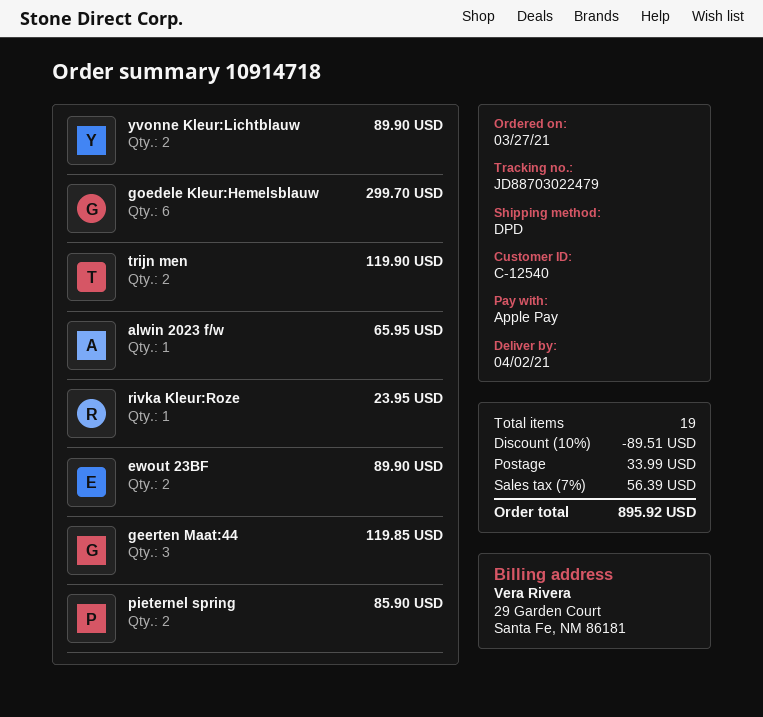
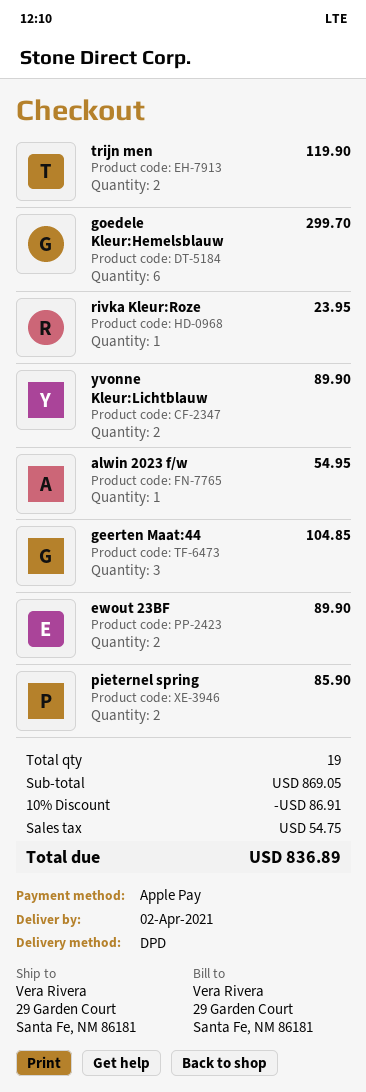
alwin 2023 f/w: 1 for 65.95 -> 1 for 54.95
geerten Maat:44: 3 for 119.85 -> 3 for 104.85
discount: 10% = 89.51 -> 10% = 86.91
shipping: 33.99 -> none
tax: 56.39 -> 54.75
total: 895.92 -> 836.89

